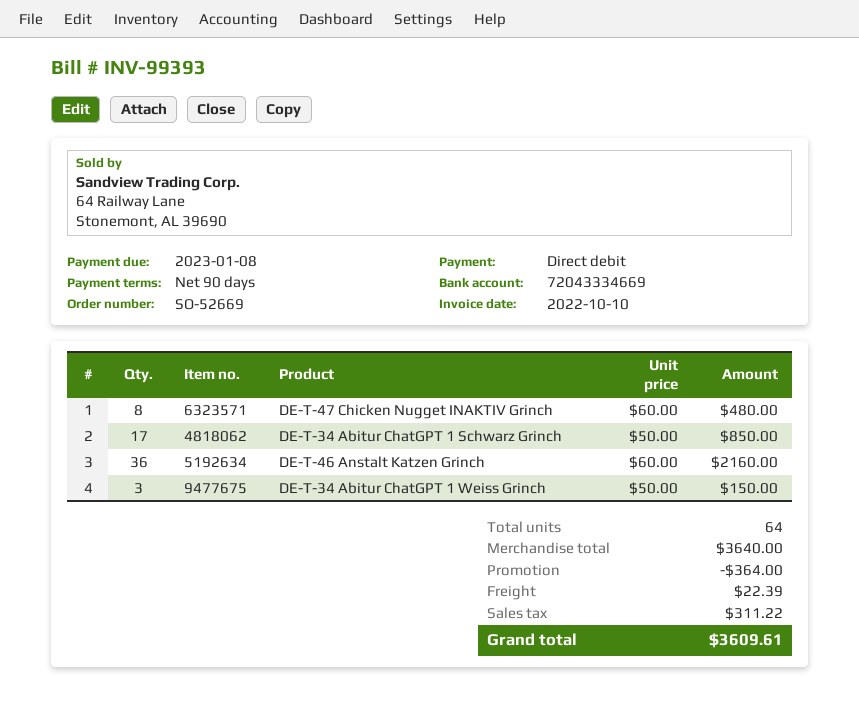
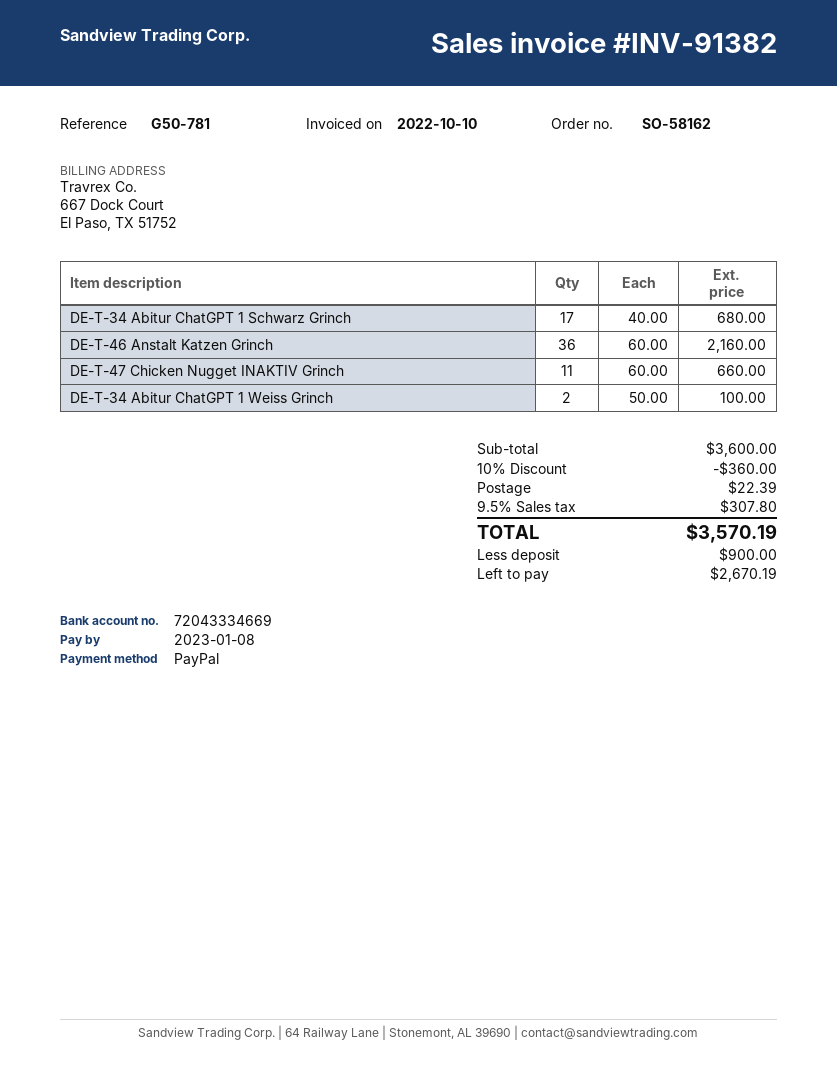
order number: SO-52669 -> SO-58162
invoice number: INV-99393 -> INV-91382
payment method: direct debit -> PayPal
DE-T-47 Chicken Nugget INAKTIV Grinch: 8 x 60.00 = 480.00 -> 11 x 60.00 = 660.00
DE-T-34 Abitur ChatGPT 1 Schwarz Grinch: 17 x 50.00 = 850.00 -> 17 x 40.00 = 680.00
DE-T-34 Abitur ChatGPT 1 Weiss Grinch: 3 x 50.00 = 150.00 -> 2 x 50.00 = 100.00
subtotal: 3640.00 -> 3600.00
discount: 364.00 -> 360.00
tax: 311.22 -> 307.80
total: 3609.61 -> 3570.19

